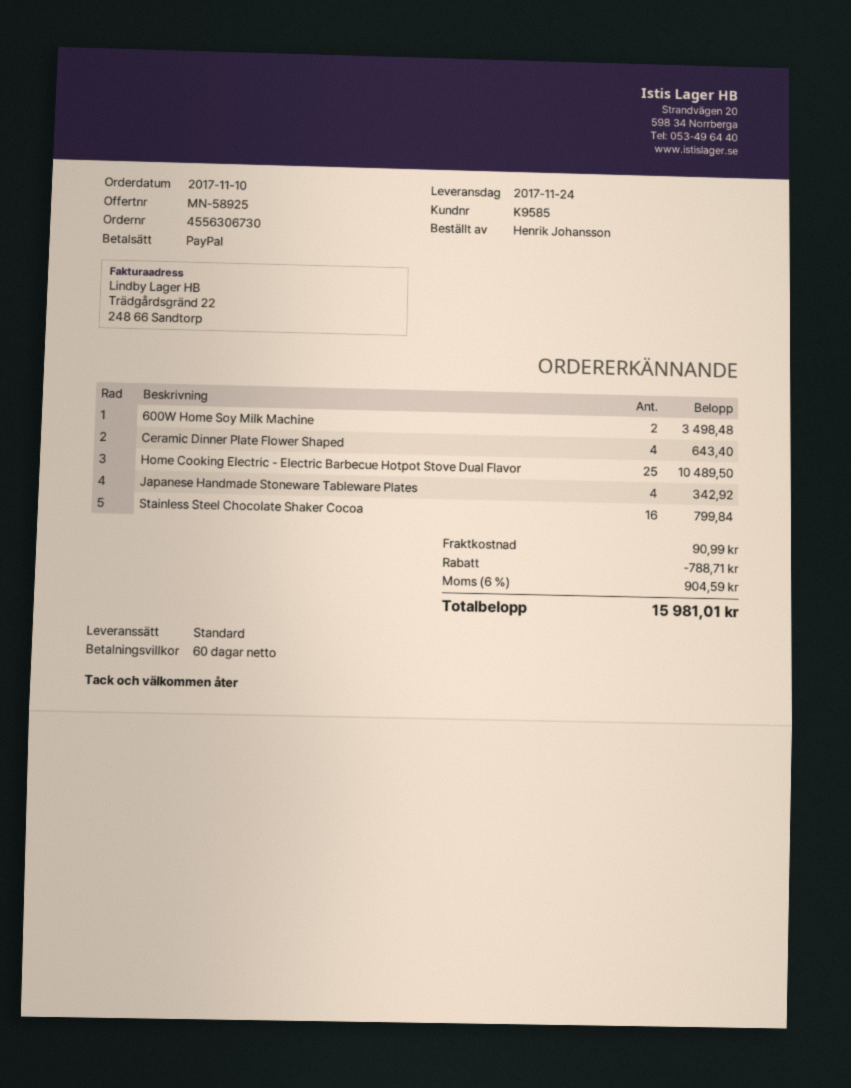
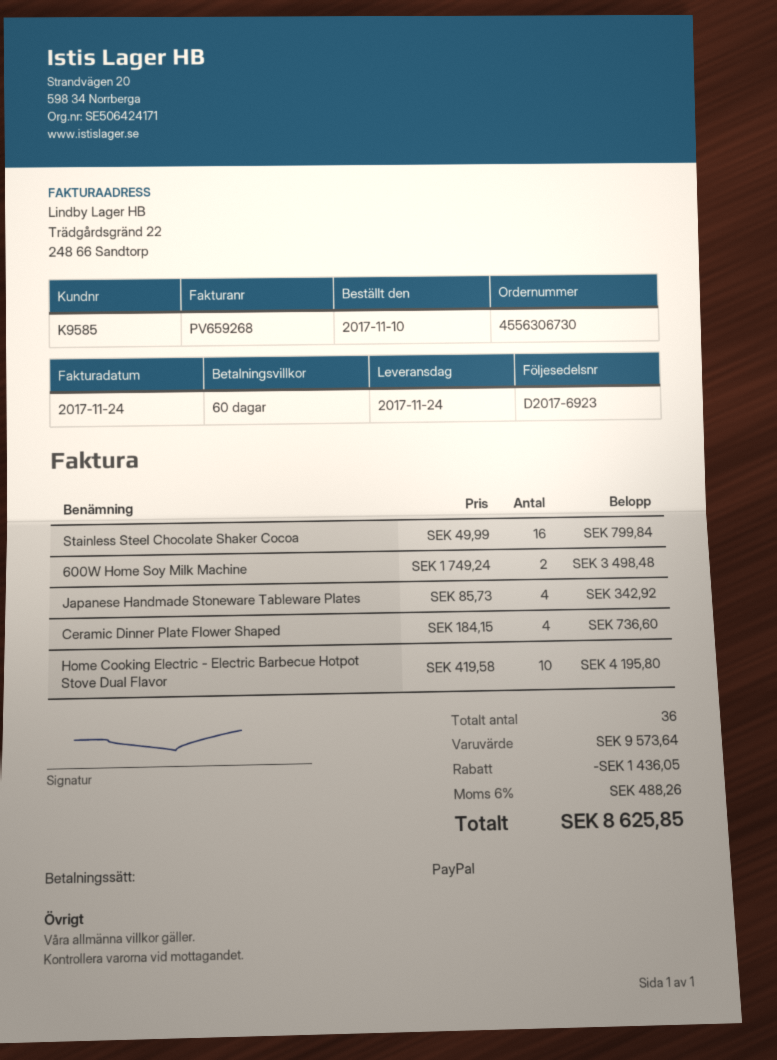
Ceramic Dinner Plate Flower Shaped: 4 for 643.40 -> 4 for 736.60
Home Cooking Electric - Electric Barbecue Hotpot Stove Dual Flavor: 25 for 10489.50 -> 10 for 4195.80
discount: 788.71 -> 1436.05
shipping: 90.99 -> none
tax: 6% = 904.59 -> 6% = 488.26
total: 15981.01 -> 8625.85

